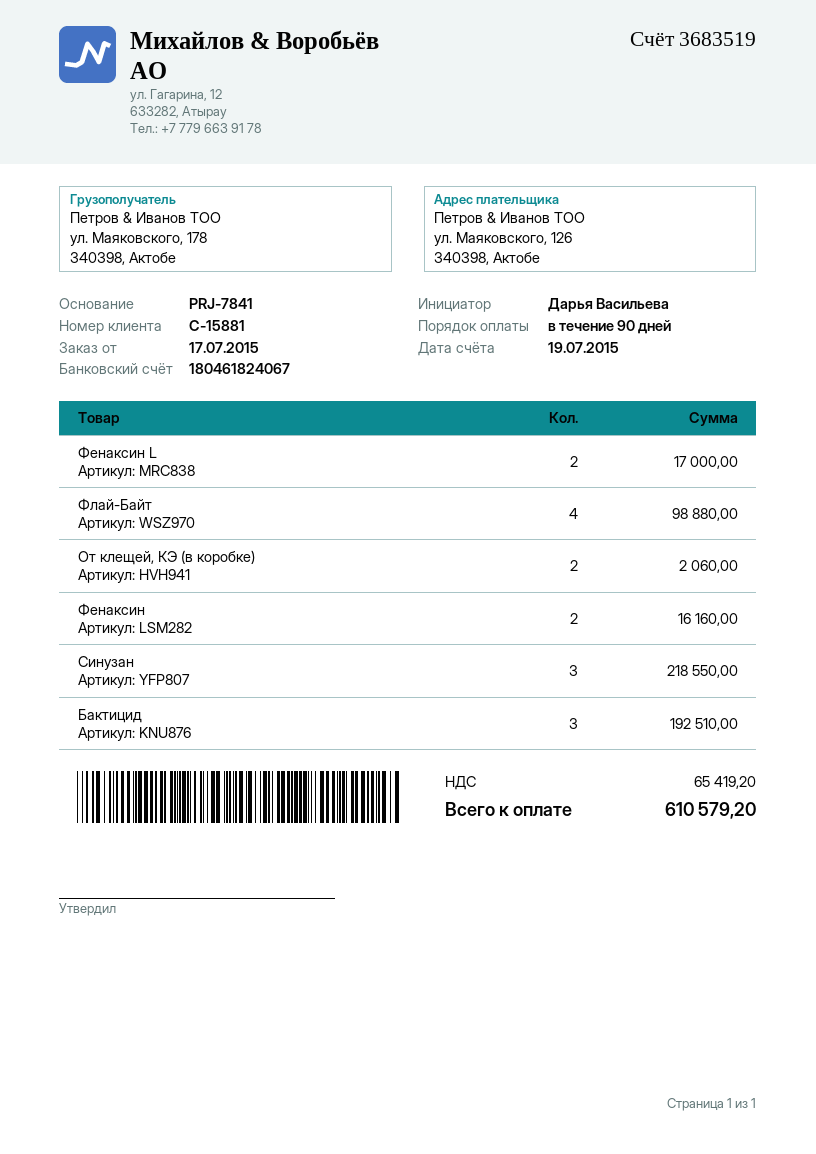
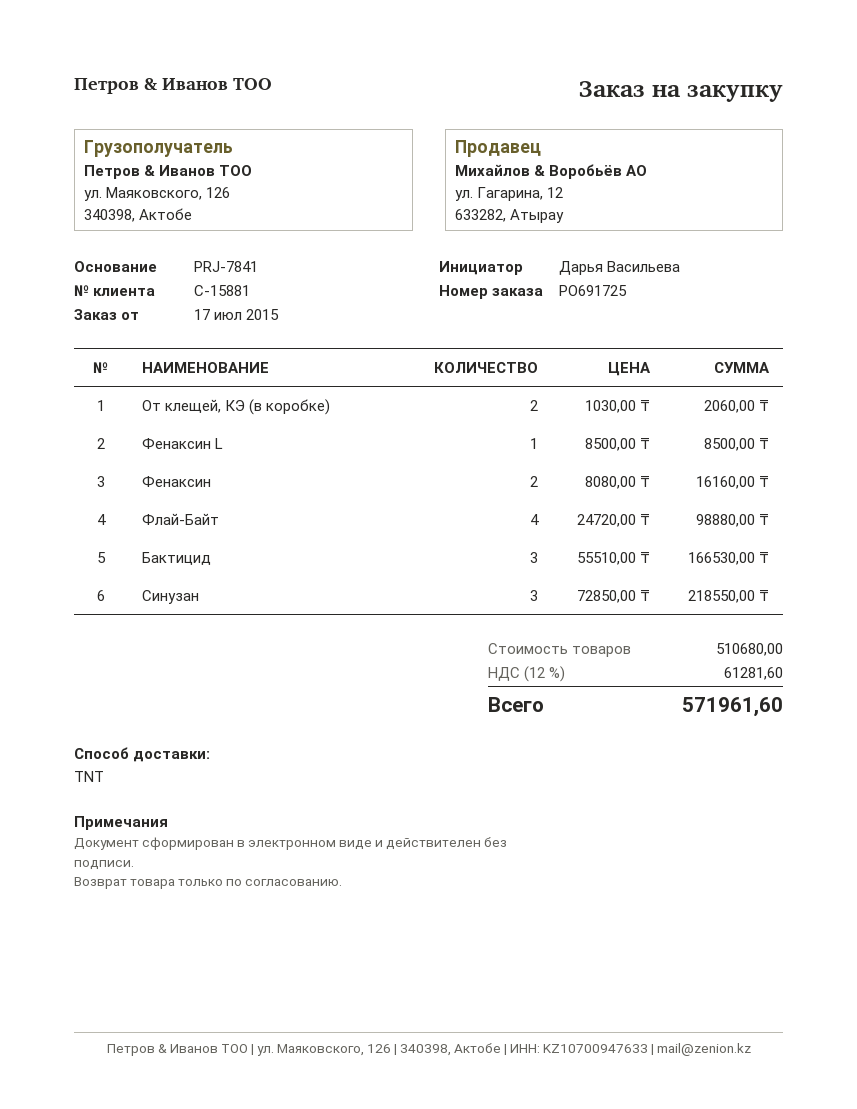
ship to: ул. Маяковского, 178, 340398, Актобе -> ул. Маяковского, 126, 340398, Актобе
Фенаксин L: 2 for 17000.00 -> 1 for 8500.00
Бактицид: 3 for 192510.00 -> 3 for 166530.00
tax: 65419.20 -> 61281.60
total: 610579.20 -> 571961.60

